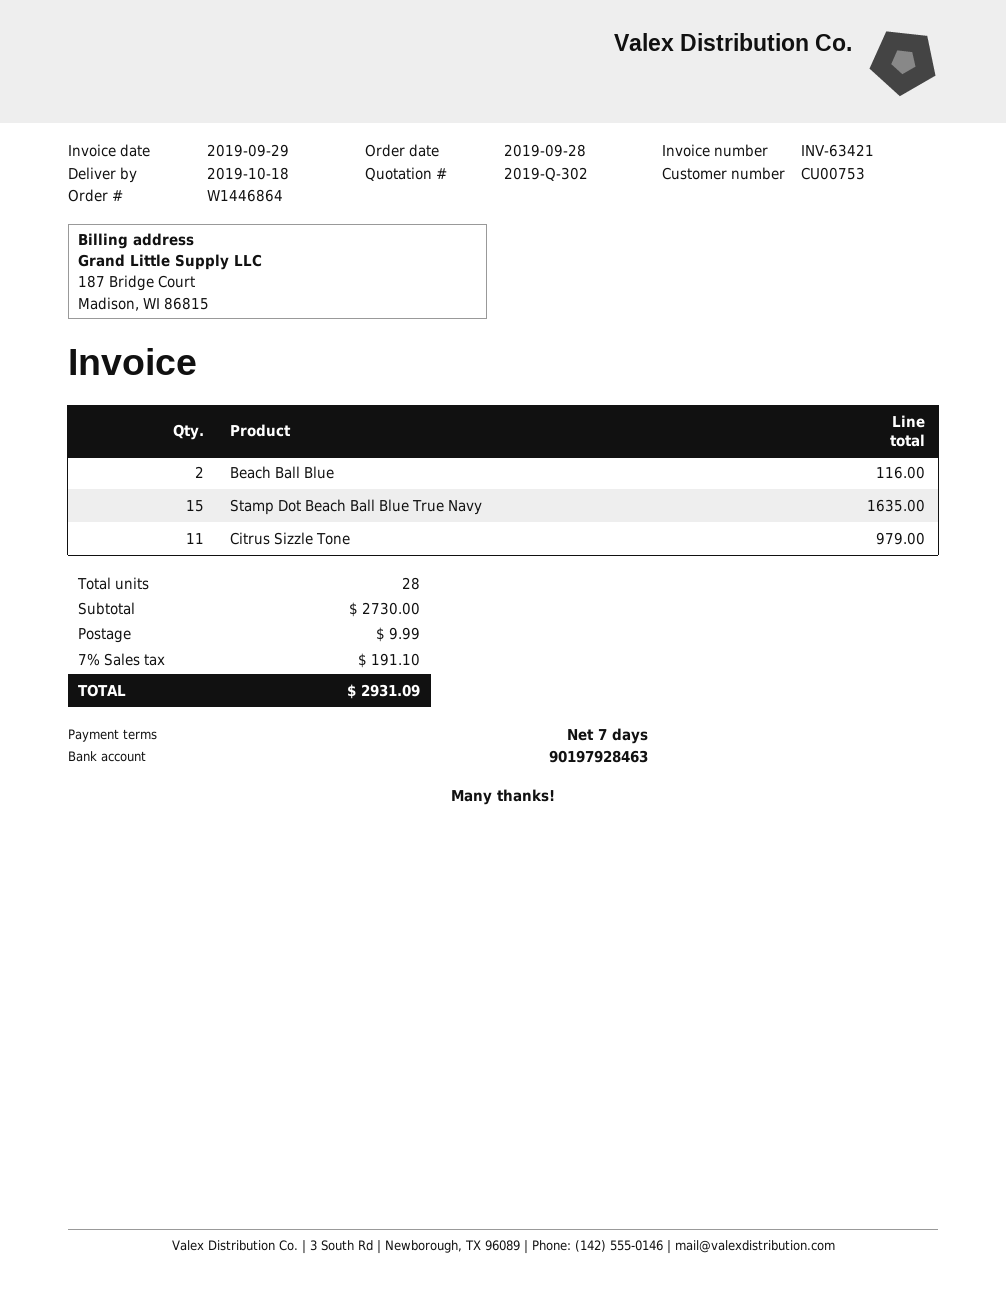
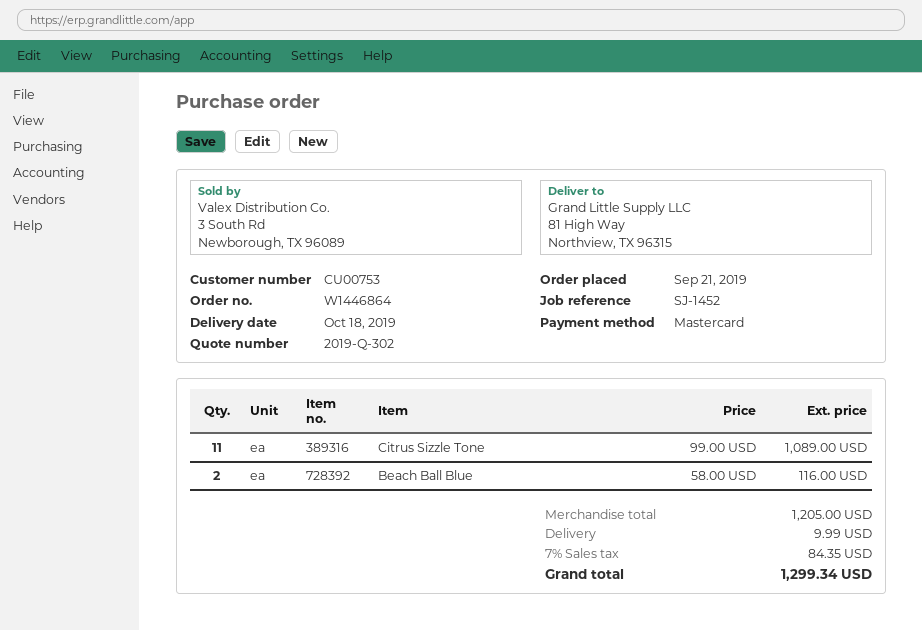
order date: 2019-09-28 -> 2019-09-21
Stamp Dot Beach Ball Blue True Navy: 15 for 1635.00 -> none
Citrus Sizzle Tone: 11 for 979.00 -> 11 for 1089.00
subtotal: 2730.00 -> 1205.00
tax: 7% = 191.10 -> 7% = 84.35
total: 2931.09 -> 1299.34

